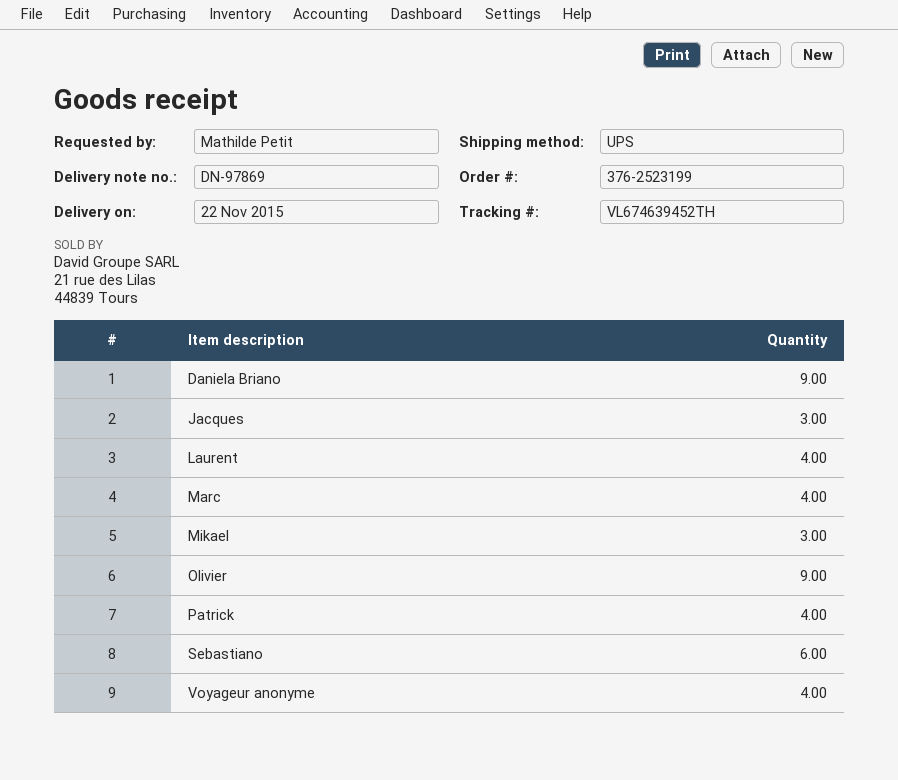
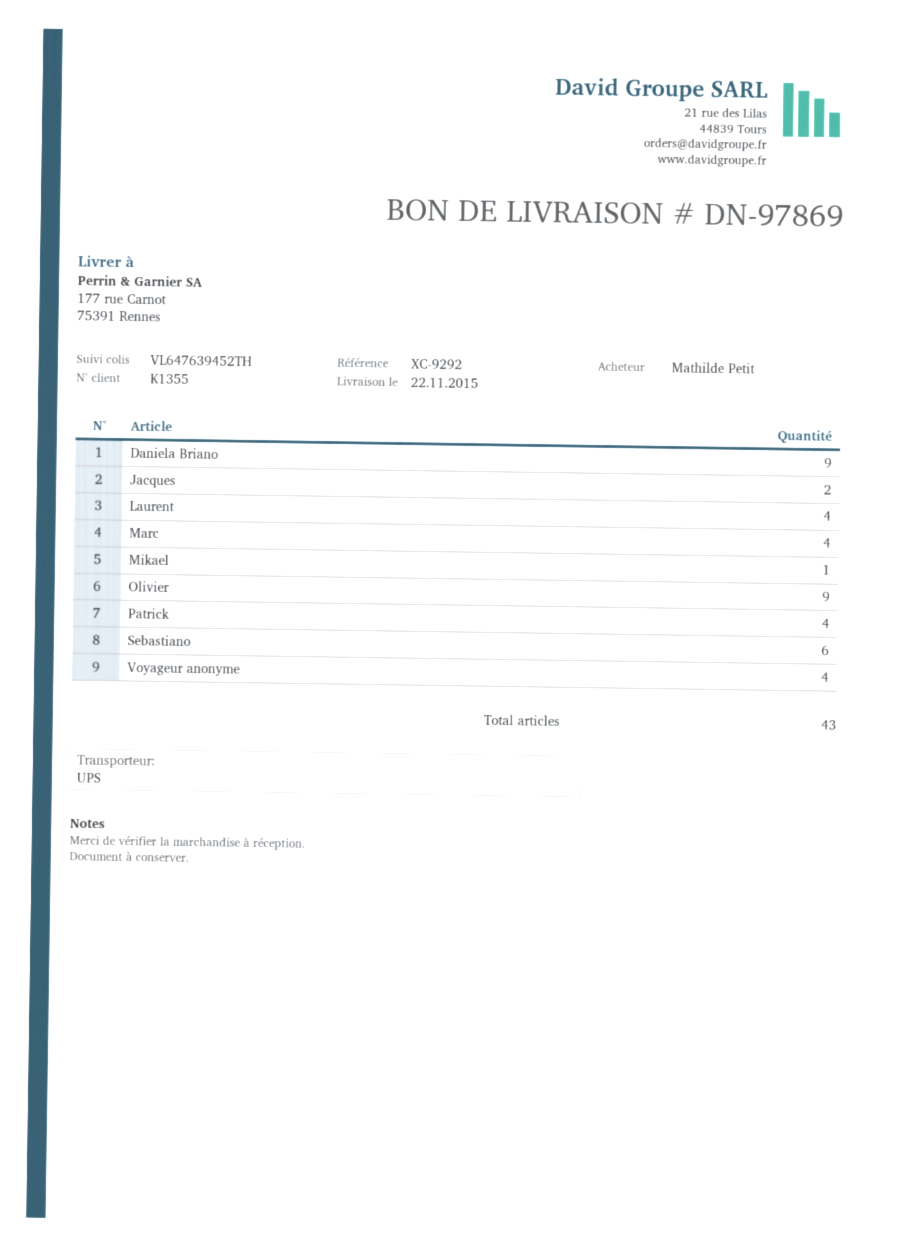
tracking number: VL674639452TH -> VL647639452TH
Jacques: 3 -> 2
Mikael: 3 -> 1

